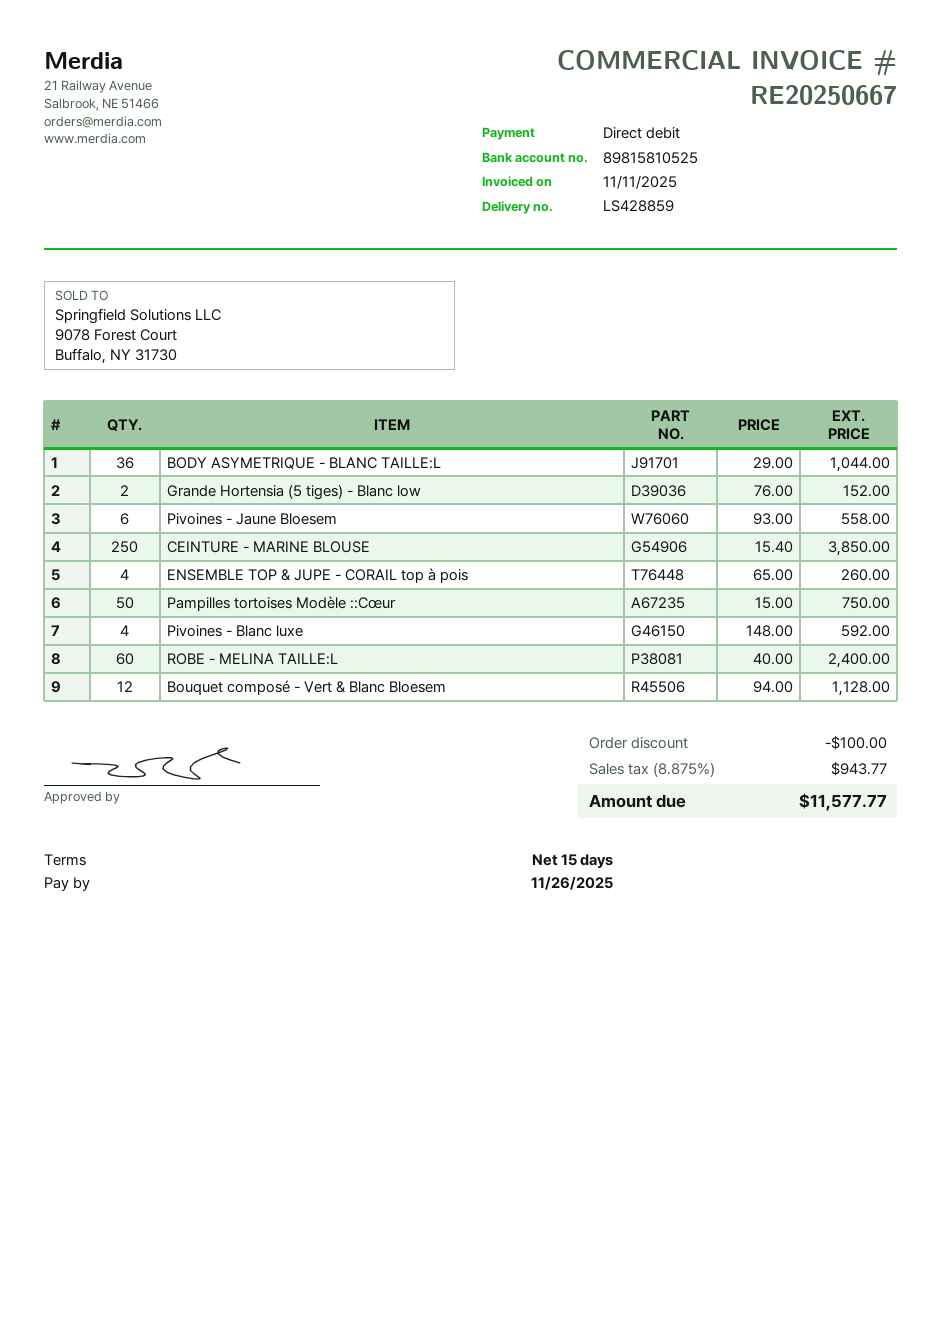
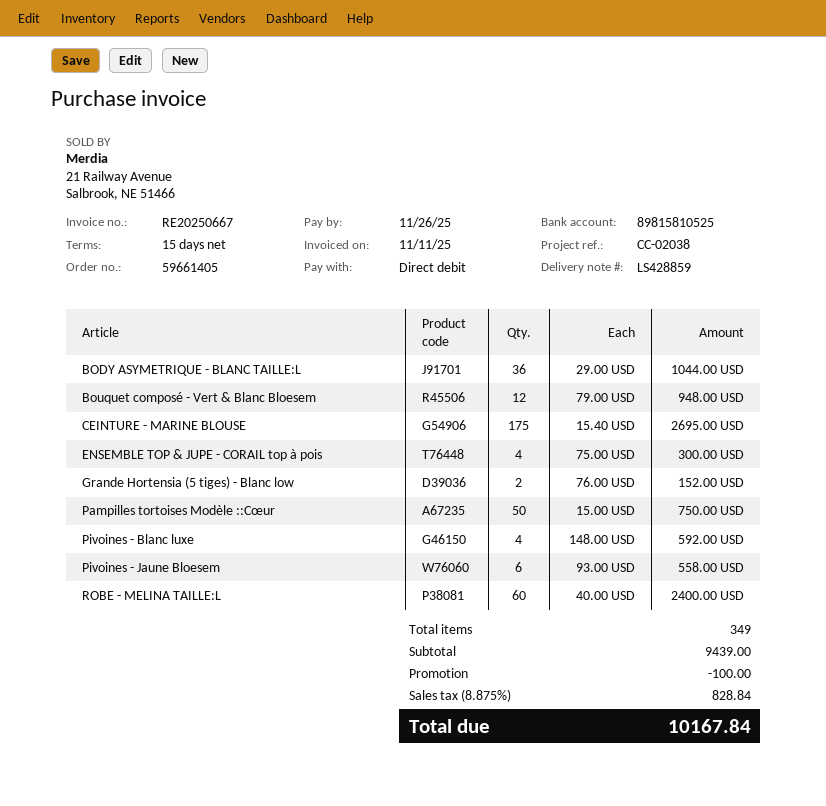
CEINTURE - MARINE BLOUSE: 250 x 15.40 = 3850.00 -> 175 x 15.40 = 2695.00
ENSEMBLE TOP & JUPE - CORAIL top à pois: 4 x 65.00 = 260.00 -> 4 x 75.00 = 300.00
Bouquet composé - Vert & Blanc Bloesem: 12 x 94.00 = 1128.00 -> 12 x 79.00 = 948.00
tax: 8.875% = 943.77 -> 8.875% = 828.84
total: 11577.77 -> 10167.84

